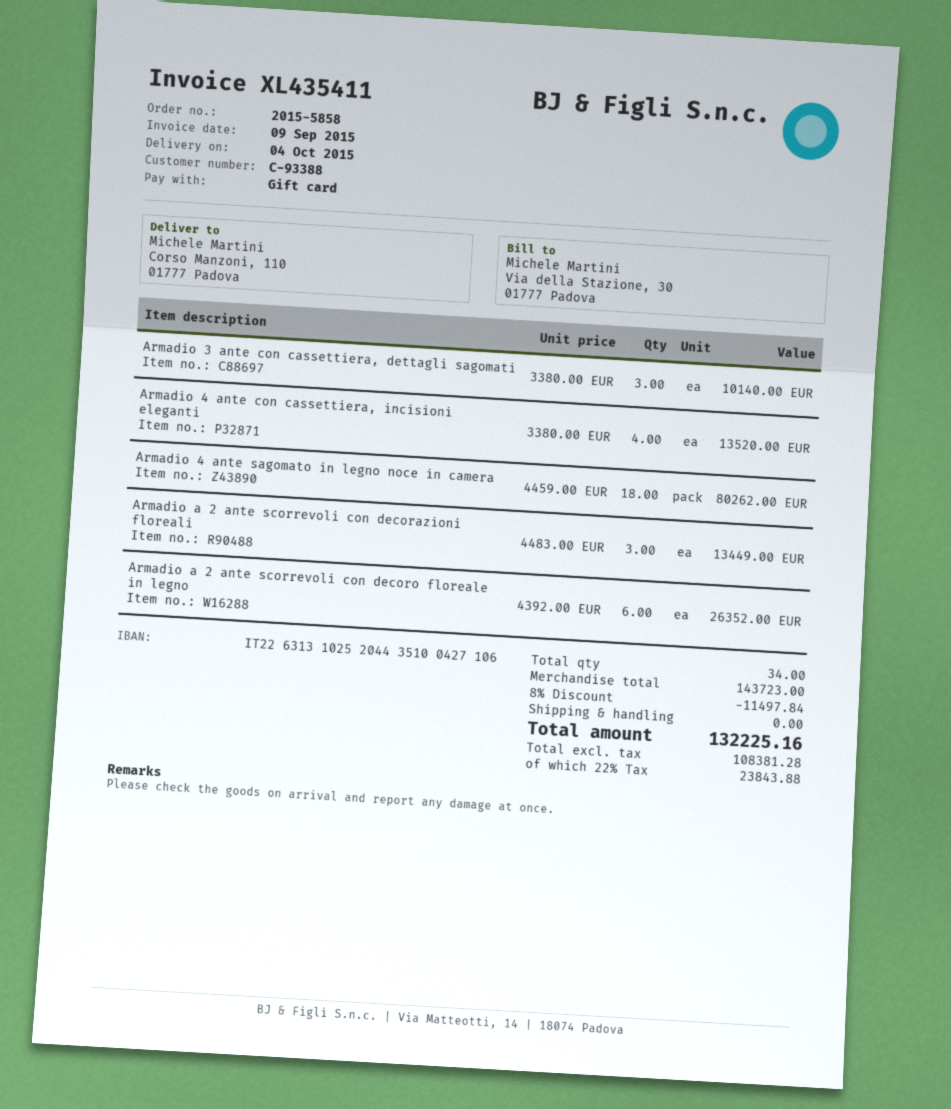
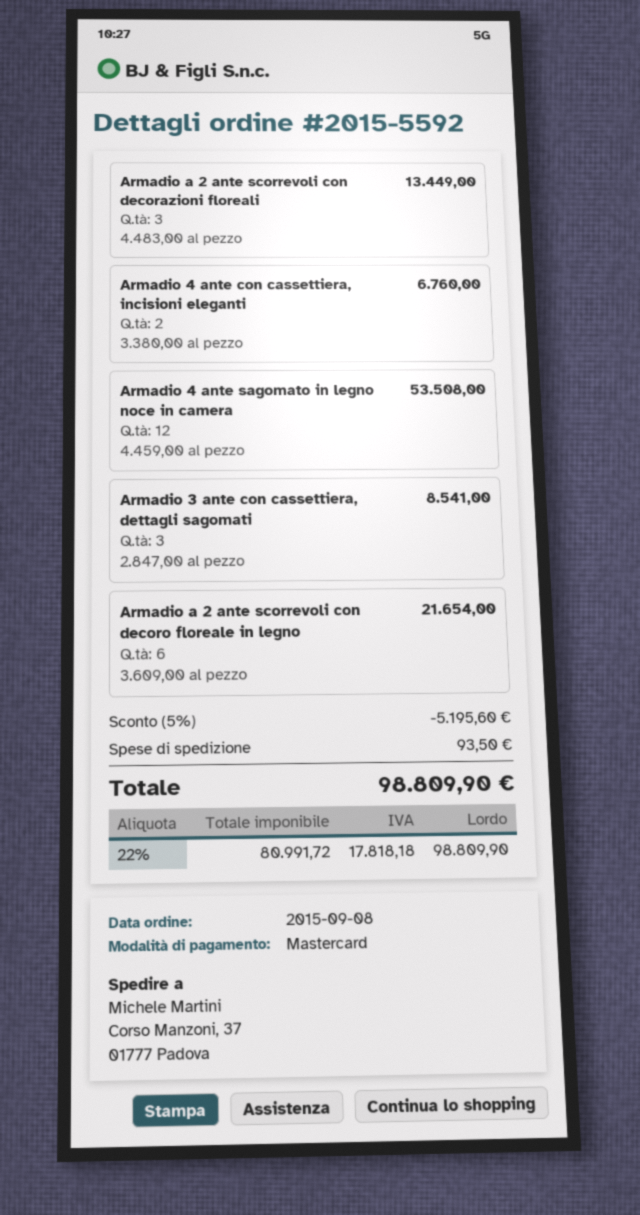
order number: 2015-5858 -> 2015-5592
payment method: gift card -> Mastercard
ship to: Corso Manzoni, 110, 01777 Padova -> Corso Manzoni, 37, 01777 Padova
Armadio 3 ante con cassettiera, dettagli sagomati: 3 x 3380.00 = 10140.00 -> 3 x 2847.00 = 8541.00
Armadio 4 ante con cassettiera, incisioni eleganti: 4 x 3380.00 = 13520.00 -> 2 x 3380.00 = 6760.00
Armadio 4 ante sagomato in legno noce in camera: 18 x 4459.00 = 80262.00 -> 12 x 4459.00 = 53508.00
Armadio a 2 ante scorrevoli con decoro floreale in legno: 6 x 4392.00 = 26352.00 -> 6 x 3609.00 = 21654.00
discount: 8% = 11497.84 -> 5% = 5195.60
shipping: 0.00 -> 93.50
net: 108381.28 -> 80991.72
tax: 22% = 23843.88 -> 22% = 17818.18
total: 132225.16 -> 98809.90

